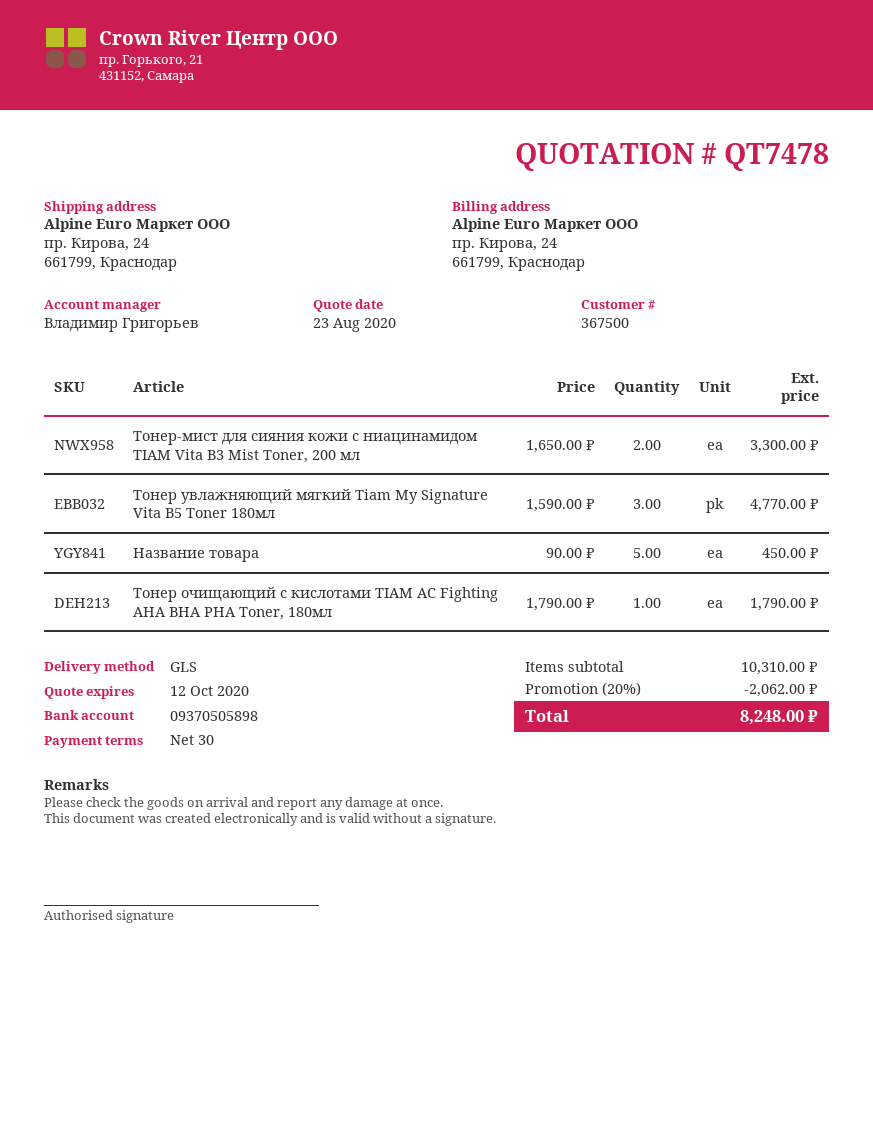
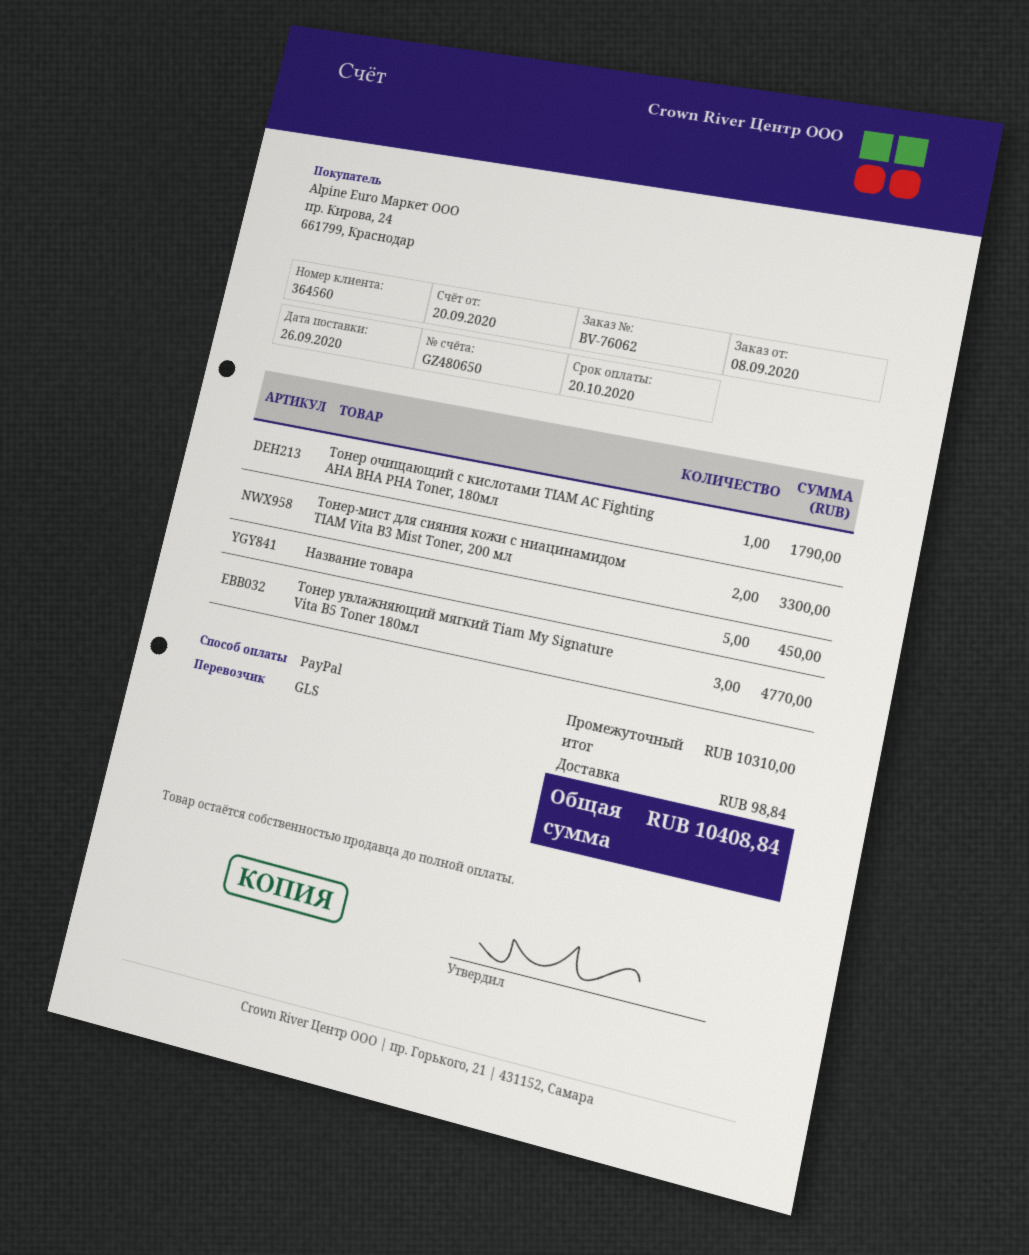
customer number: 367500 -> 364560
discount: 20% = 2062.00 -> none
shipping: none -> 98.84
total: 8248.00 -> 10408.84

